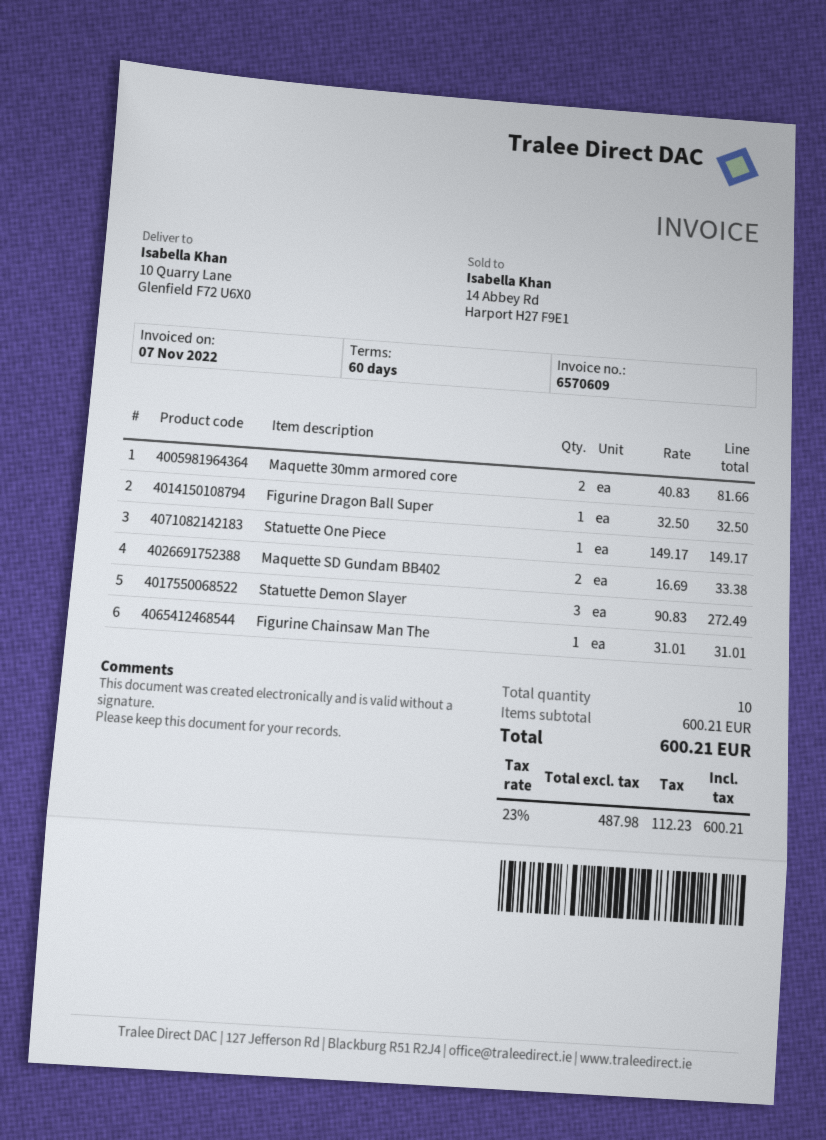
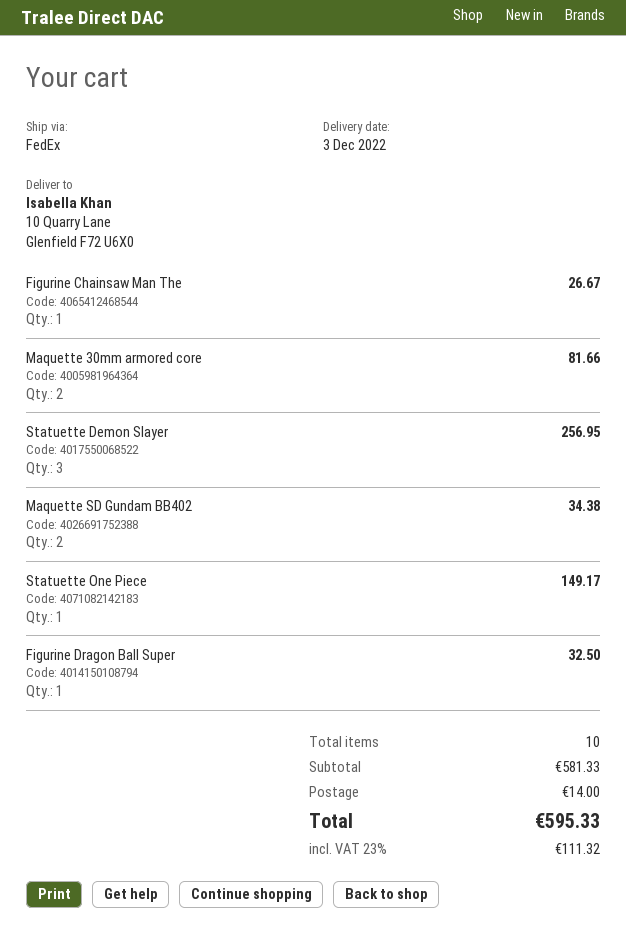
Maquette SD Gundam BB402: 2 for 33.38 -> 2 for 34.38
Statuette Demon Slayer: 3 for 272.49 -> 3 for 256.95
Figurine Chainsaw Man The: 1 for 31.01 -> 1 for 26.67
subtotal: 600.21 -> 581.33
shipping: none -> 14.00
tax: 23% = 112.23 -> 23% = 111.32
total: 600.21 -> 595.33

